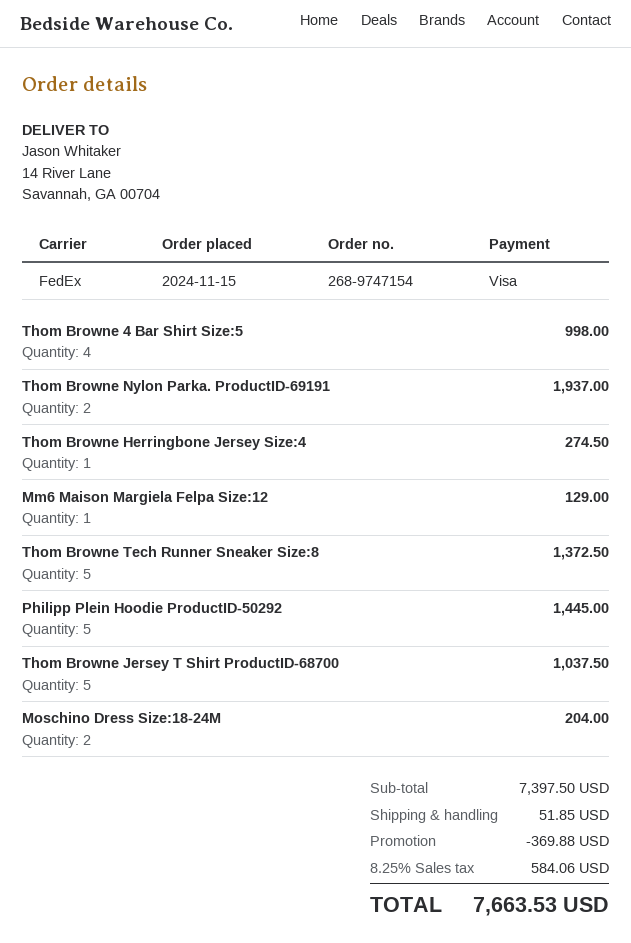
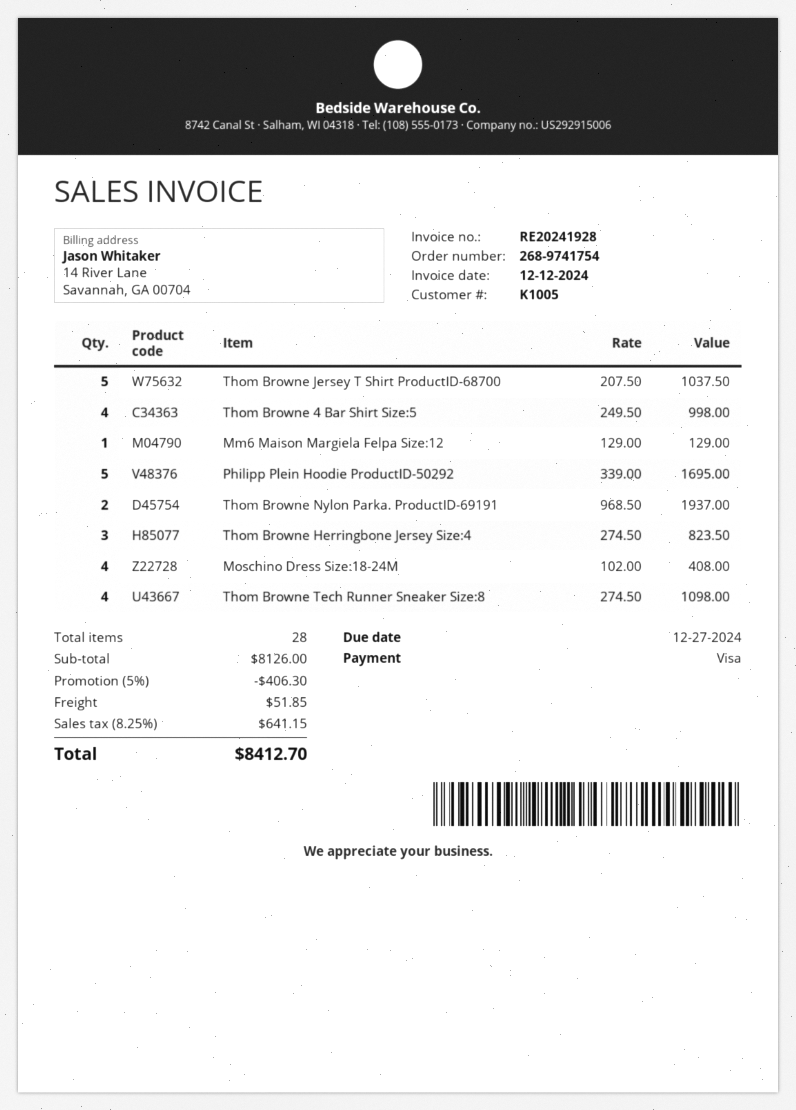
order number: 268-9747154 -> 268-9741754
Thom Browne Herringbone Jersey Size:4: 1 for 274.50 -> 3 for 823.50
Thom Browne Tech Runner Sneaker Size:8: 5 for 1372.50 -> 4 for 1098.00
Philipp Plein Hoodie ProductID-50292: 5 for 1445.00 -> 5 for 1695.00
Moschino Dress Size:18-24M: 2 for 204.00 -> 4 for 408.00
subtotal: 7397.50 -> 8126.00
discount: 369.88 -> 406.30
tax: 8.25% = 584.06 -> 8.25% = 641.15
total: 7663.53 -> 8412.70

